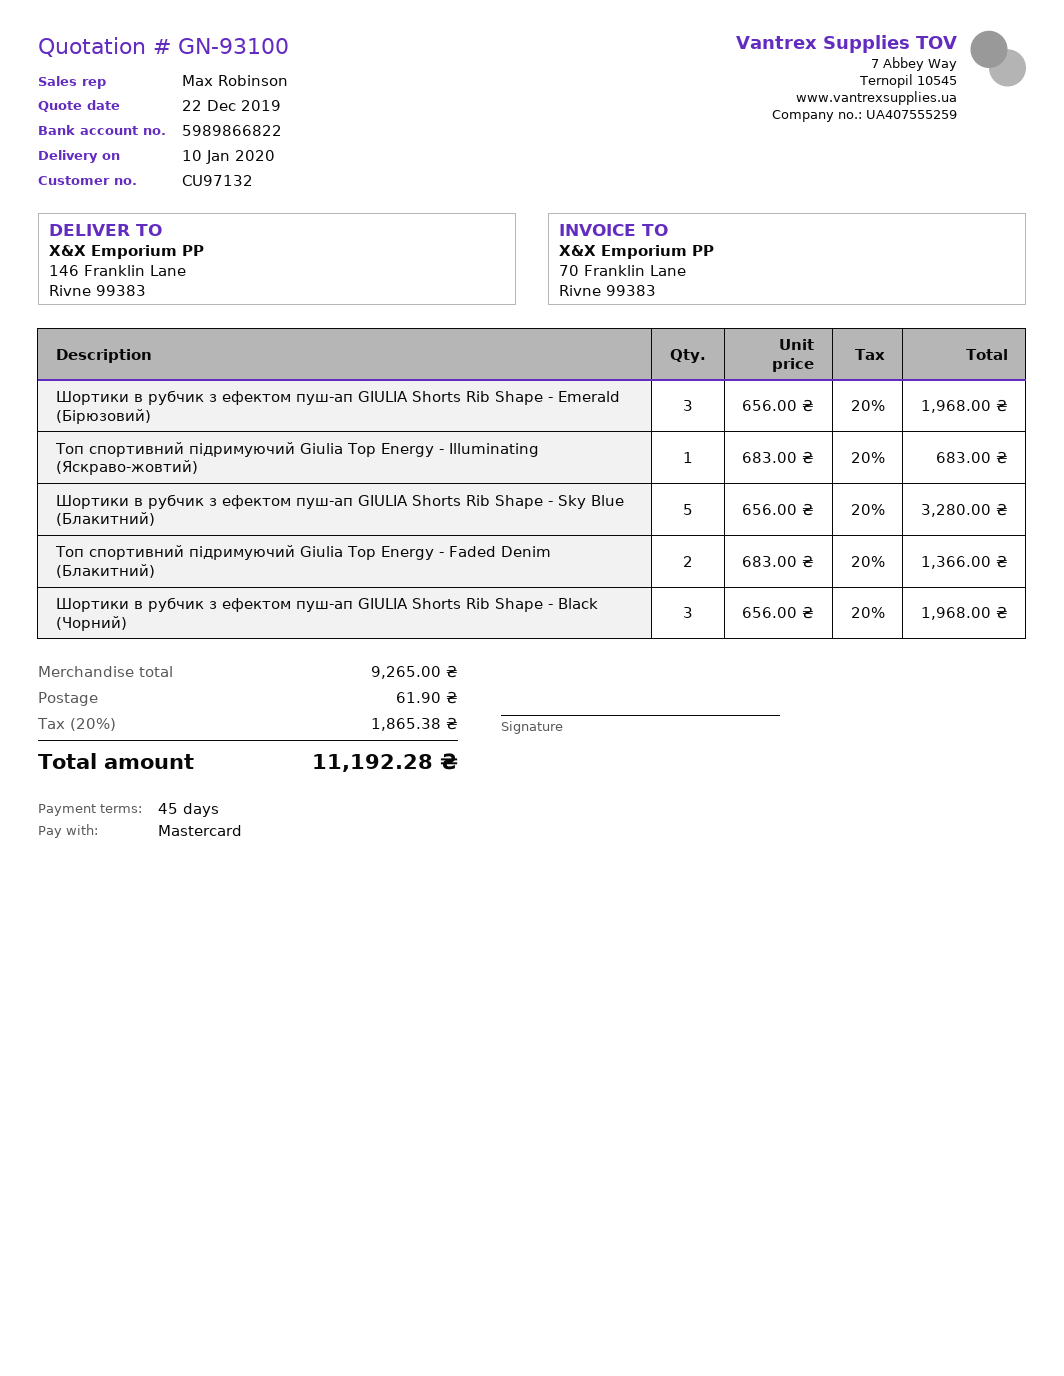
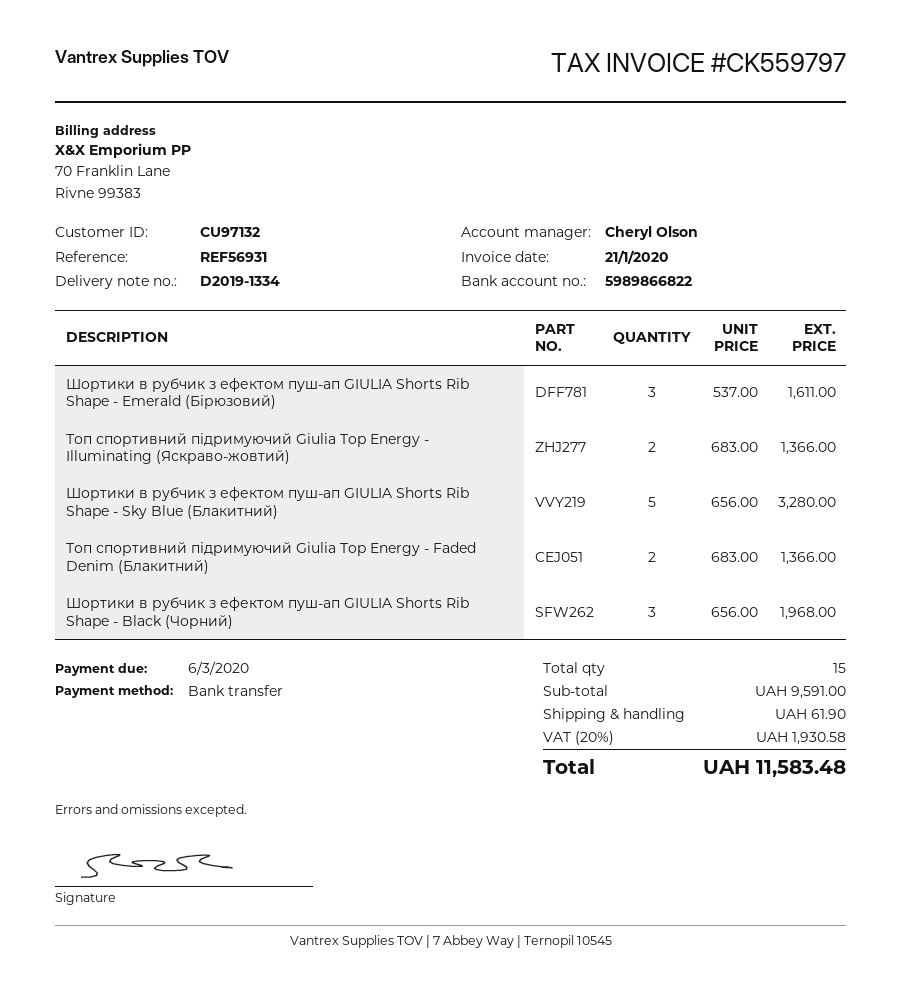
sales rep: Max Robinson -> Cheryl Olson
payment method: Mastercard -> bank transfer
Шортики в рубчик з ефектом пуш-ап GIULIA Shorts Rib Shape - Emerald (Бірюзовий): 3 x 656.00 = 1968.00 -> 3 x 537.00 = 1611.00
Топ спортивний підримуючий Giulia Top Energy - Illuminating (Яскраво-жовтий): 1 x 683.00 = 683.00 -> 2 x 683.00 = 1366.00
subtotal: 9265.00 -> 9591.00
tax: 20% = 1865.38 -> 20% = 1930.58
total: 11192.28 -> 11583.48

